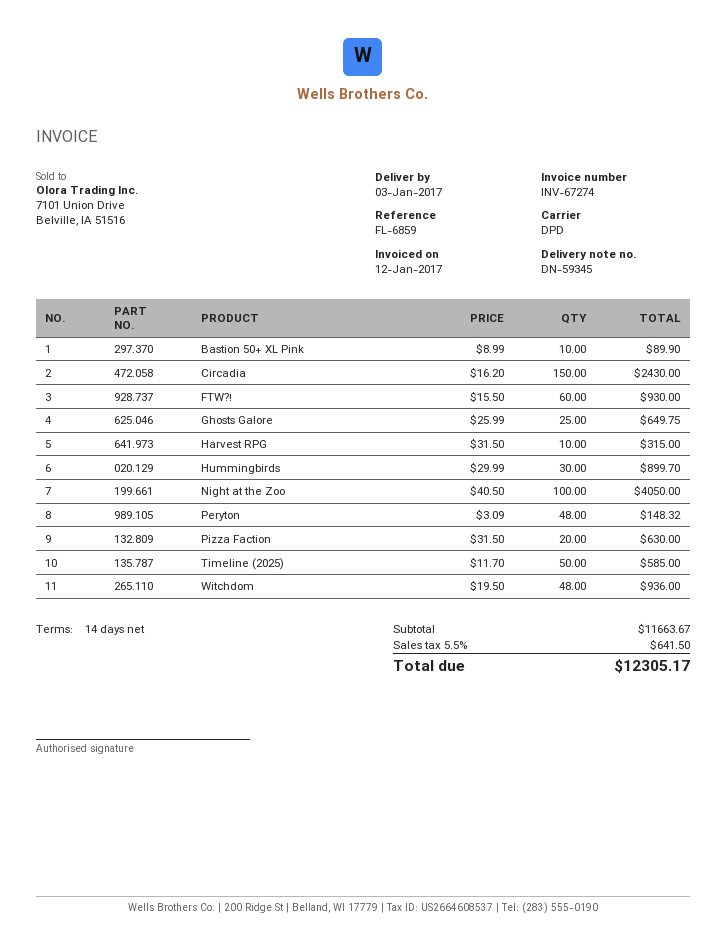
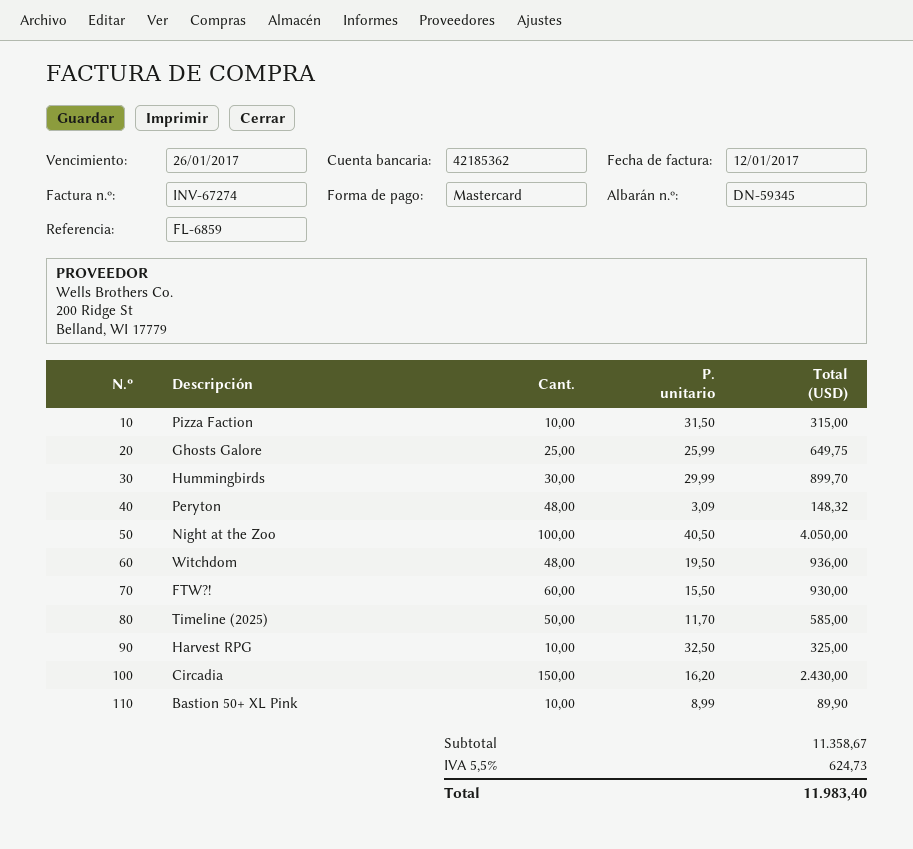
Harvest RPG: 10 x 31.50 = 315.00 -> 10 x 32.50 = 325.00
Pizza Faction: 20 x 31.50 = 630.00 -> 10 x 31.50 = 315.00
subtotal: 11663.67 -> 11358.67
tax: 5.5% = 641.50 -> 5.5% = 624.73
total: 12305.17 -> 11983.40

